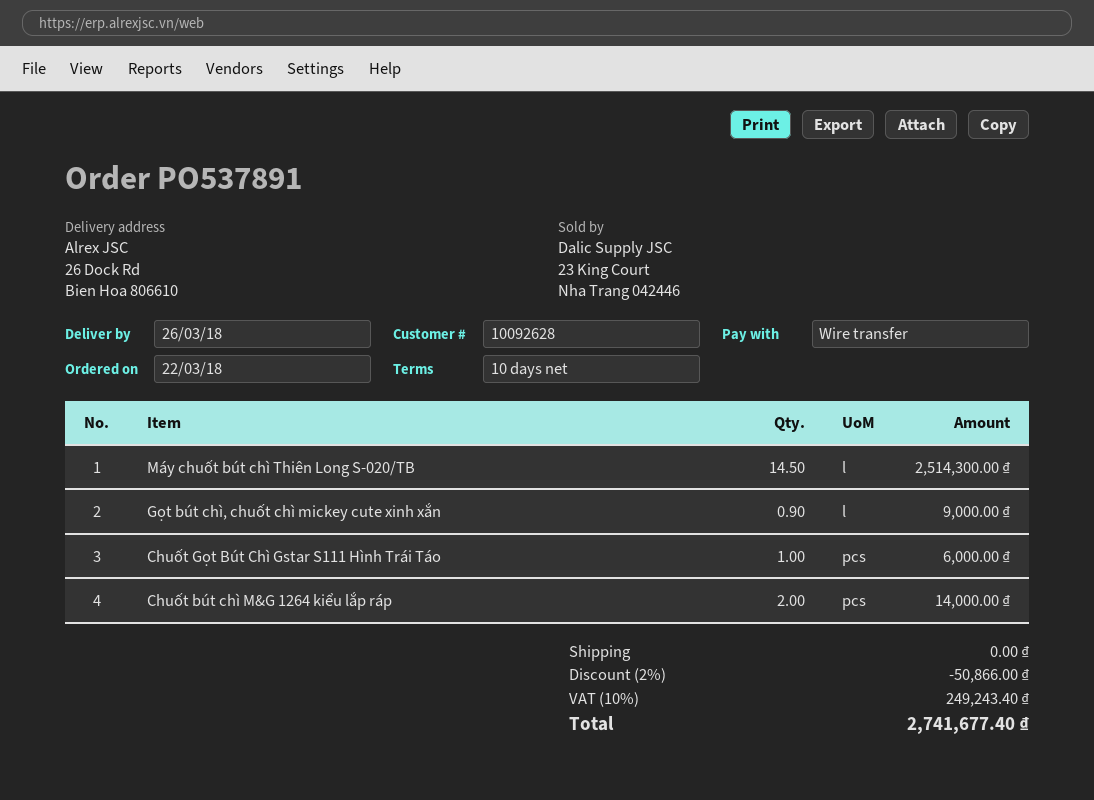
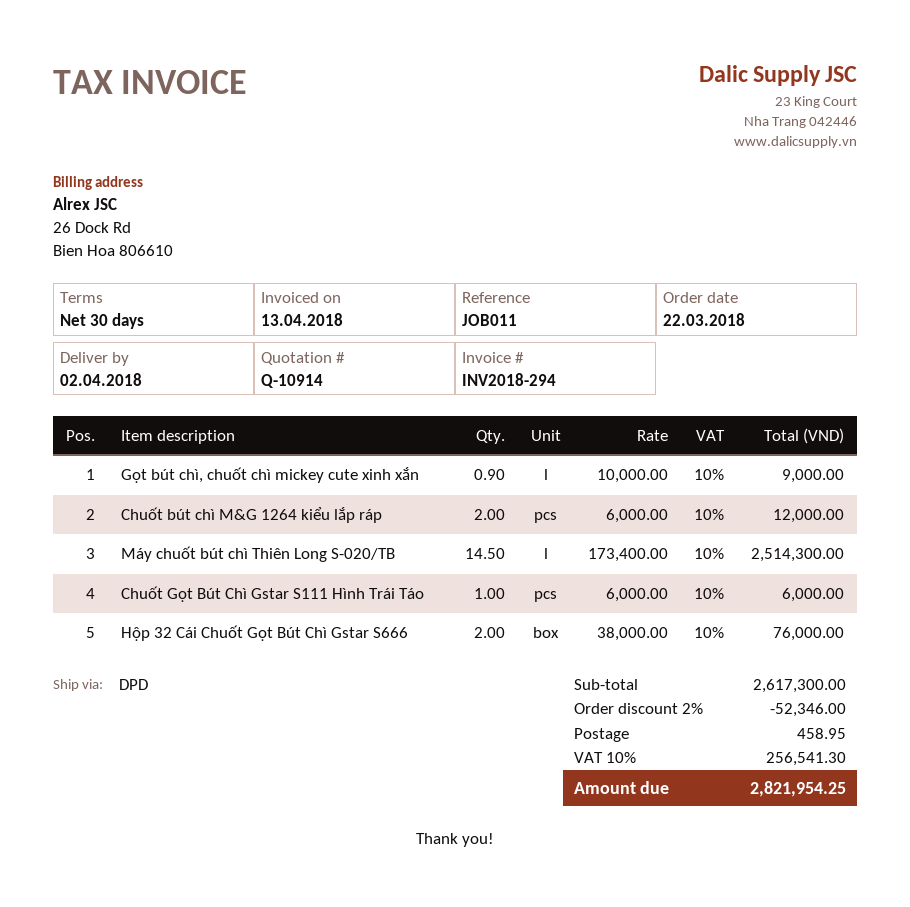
delivery date: 2018-03-26 -> 2018-04-02
payment terms: 10 days -> 30 days
Chuốt bút chì M&G 1264 kiểu lắp ráp: 2 for 14000.00 -> 2 for 12000.00
Hộp 32 Cái Chuốt Gọt Bút Chì Gstar S666: none -> 2 for 76000.00
discount: 2% = 50866.00 -> 2% = 52346.00
shipping: 0.00 -> 458.95
tax: 10% = 249243.40 -> 10% = 256541.30
total: 2741677.40 -> 2821954.25

